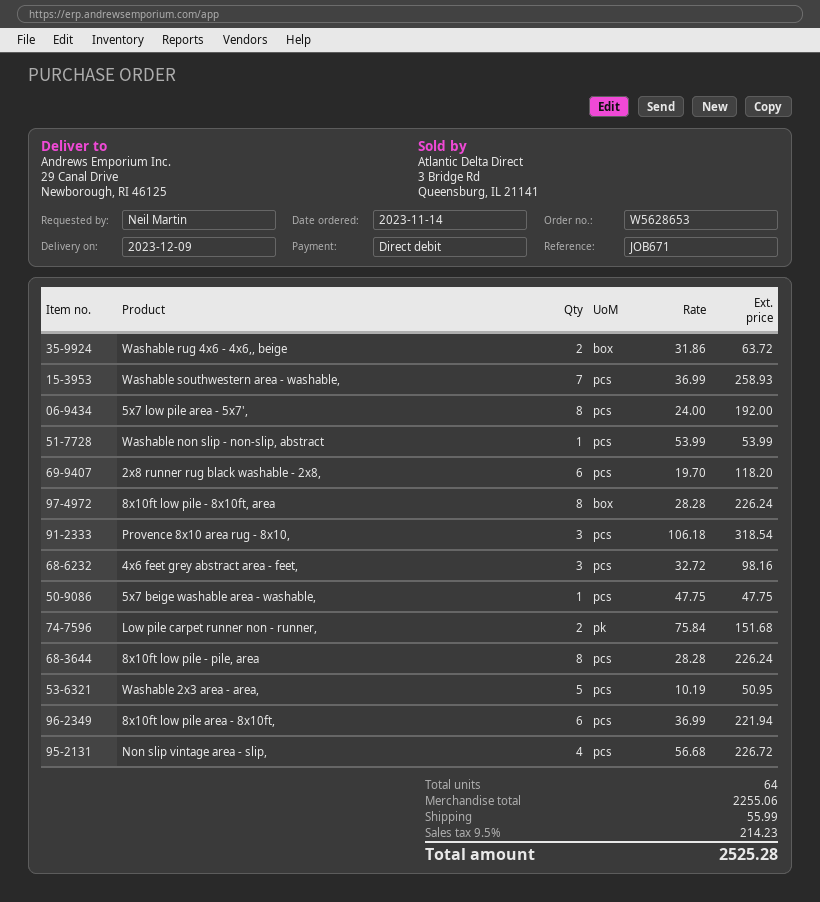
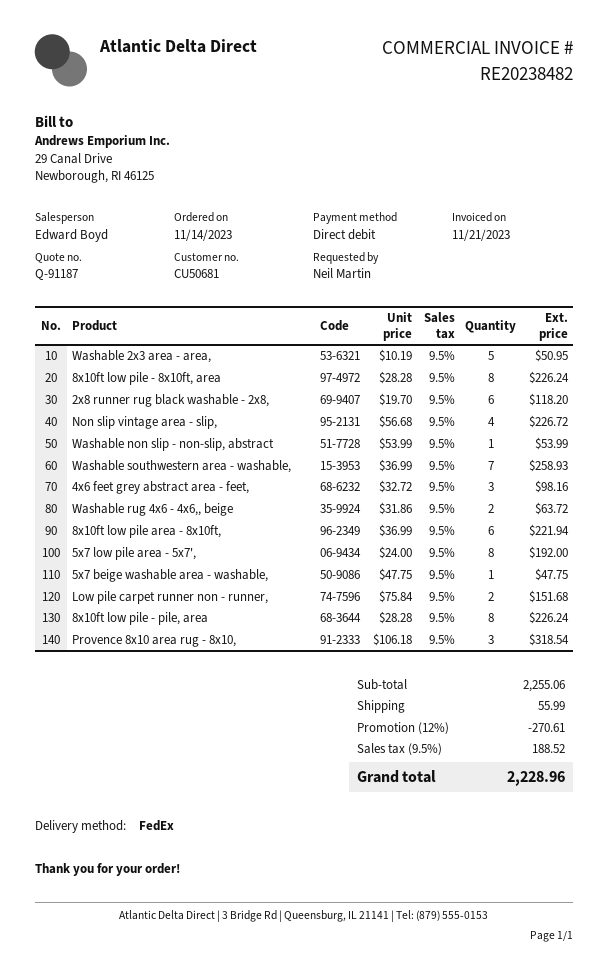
discount: none -> 12% = 270.61
tax: 9.5% = 214.23 -> 9.5% = 188.52
total: 2525.28 -> 2228.96

